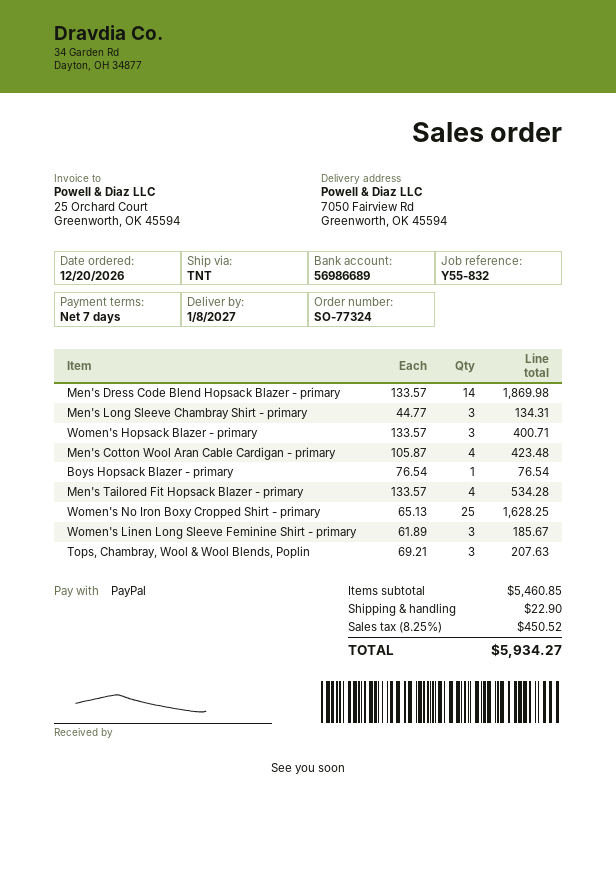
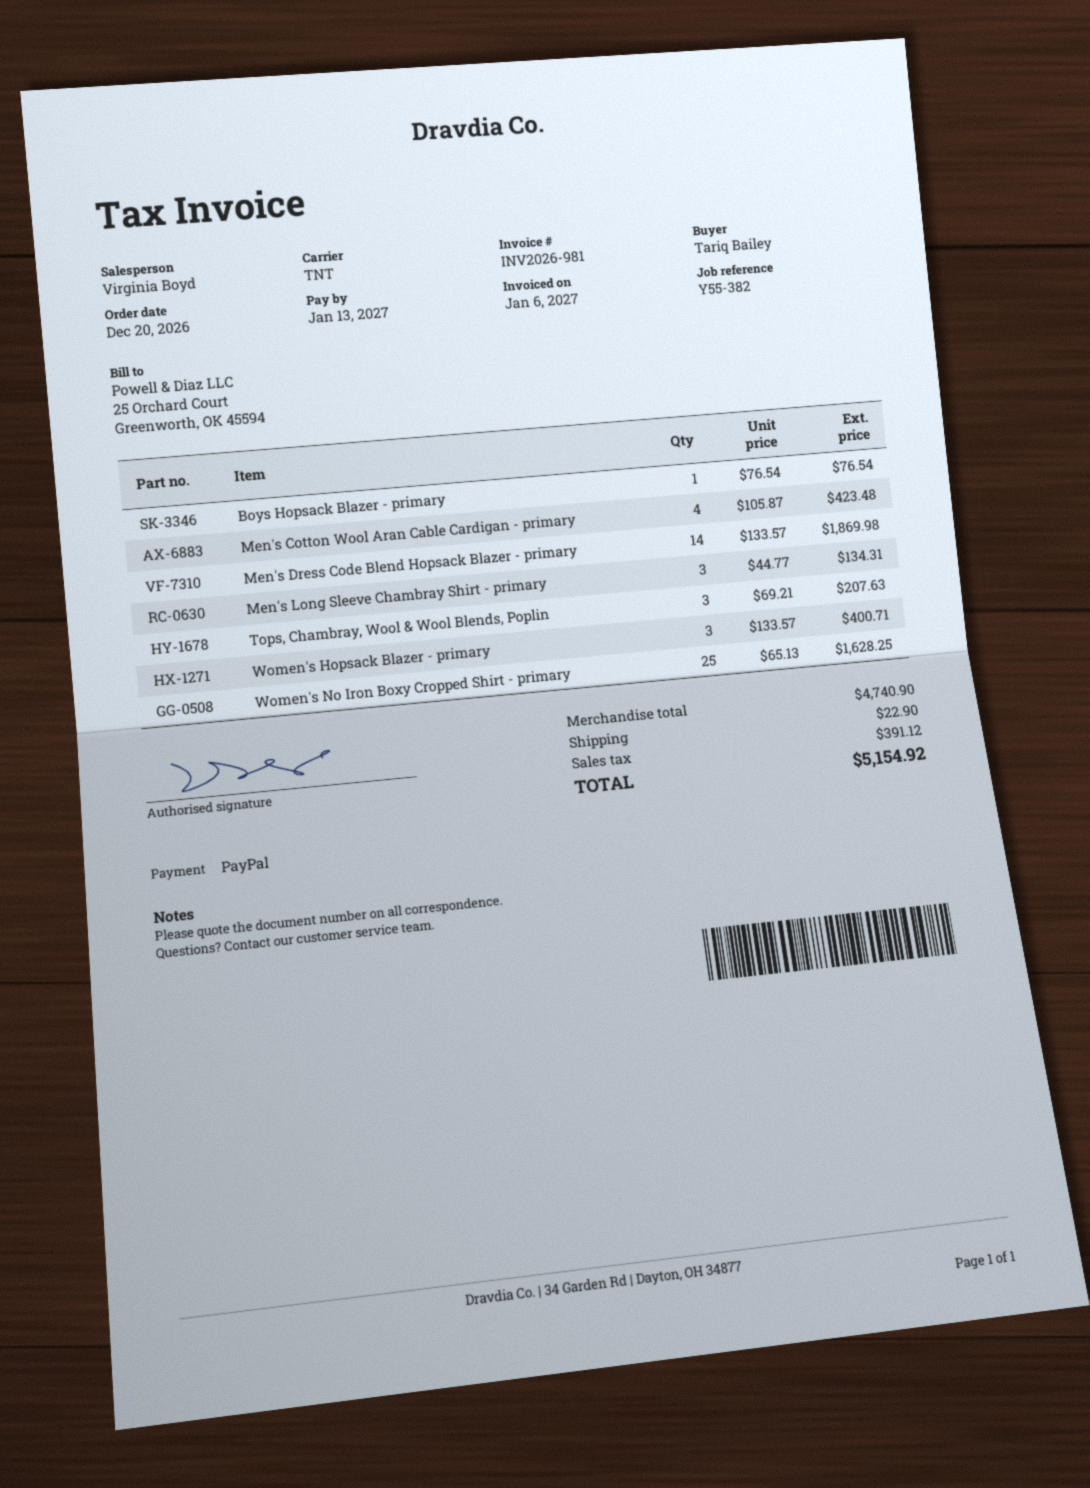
reference: Y55-832 -> Y55-382
Men's Tailored Fit Hopsack Blazer - primary: 4 x 133.57 = 534.28 -> none
Women's Linen Long Sleeve Feminine Shirt - primary: 3 x 61.89 = 185.67 -> none
subtotal: 5460.85 -> 4740.90
tax: 450.52 -> 391.12
total: 5934.27 -> 5154.92

